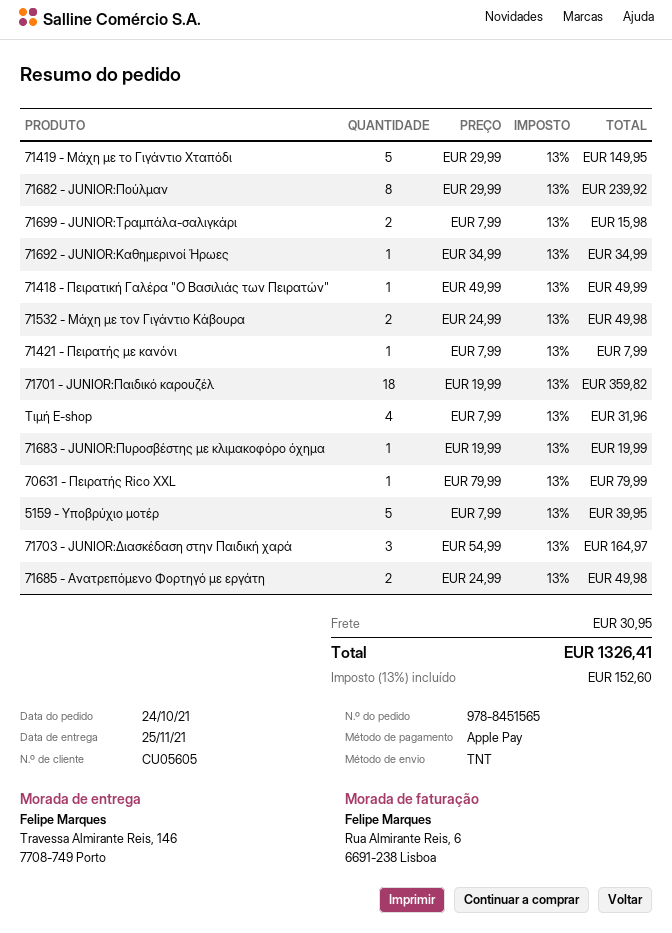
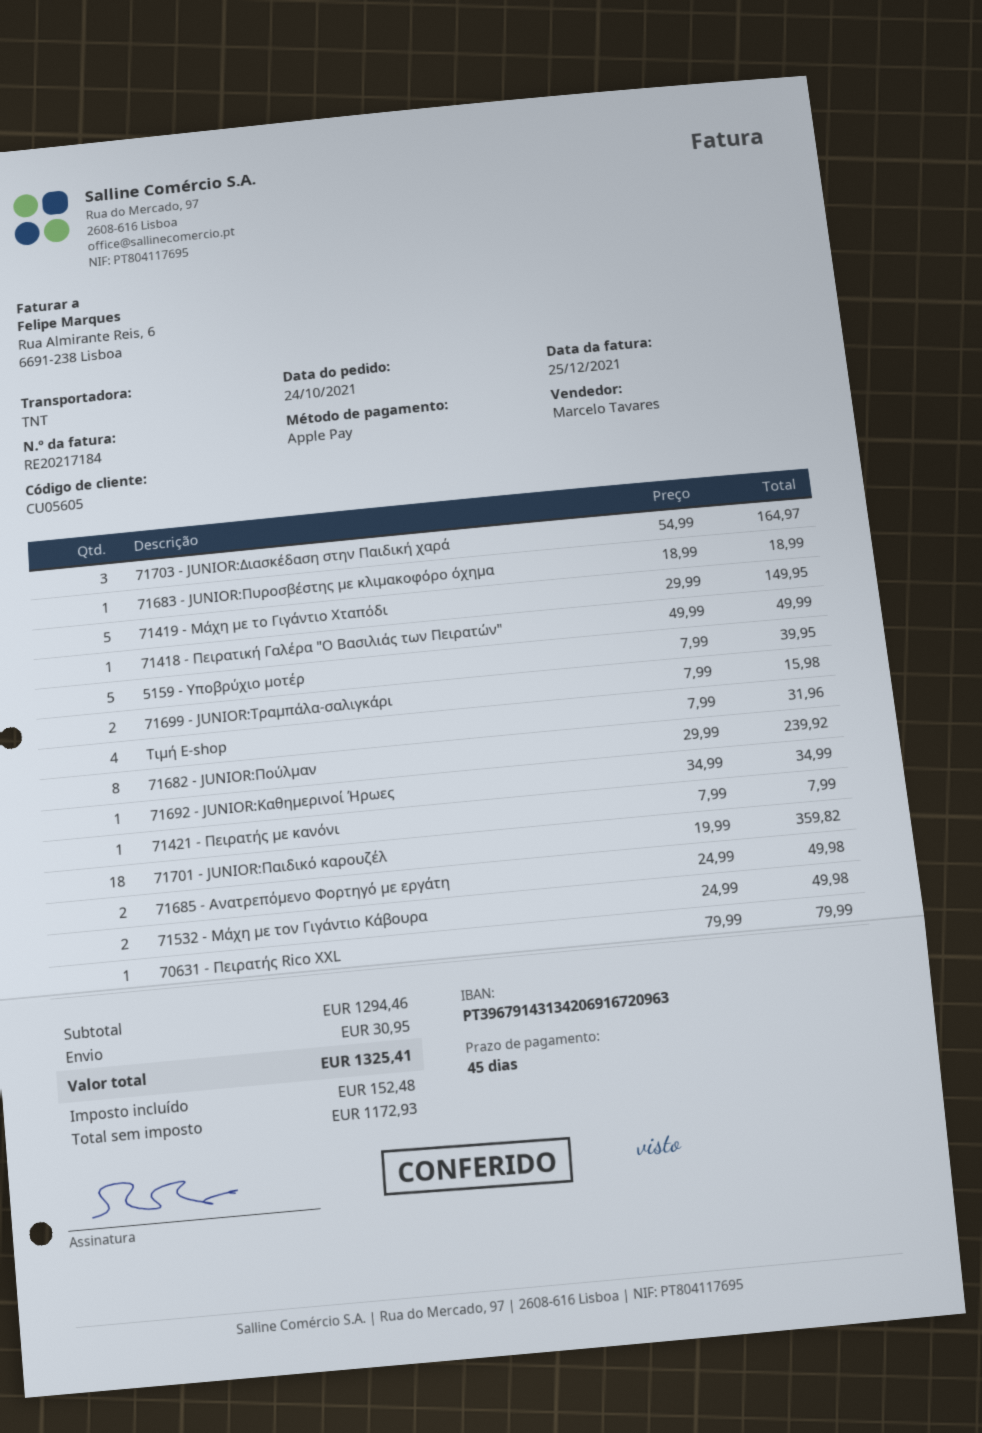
71683 - JUNIOR:Πυροσβέστης με κλιμακοφόρο όχημα: 1 x 19.99 = 19.99 -> 1 x 18.99 = 18.99
tax: 152.60 -> 152.48
total: 1326.41 -> 1325.41

